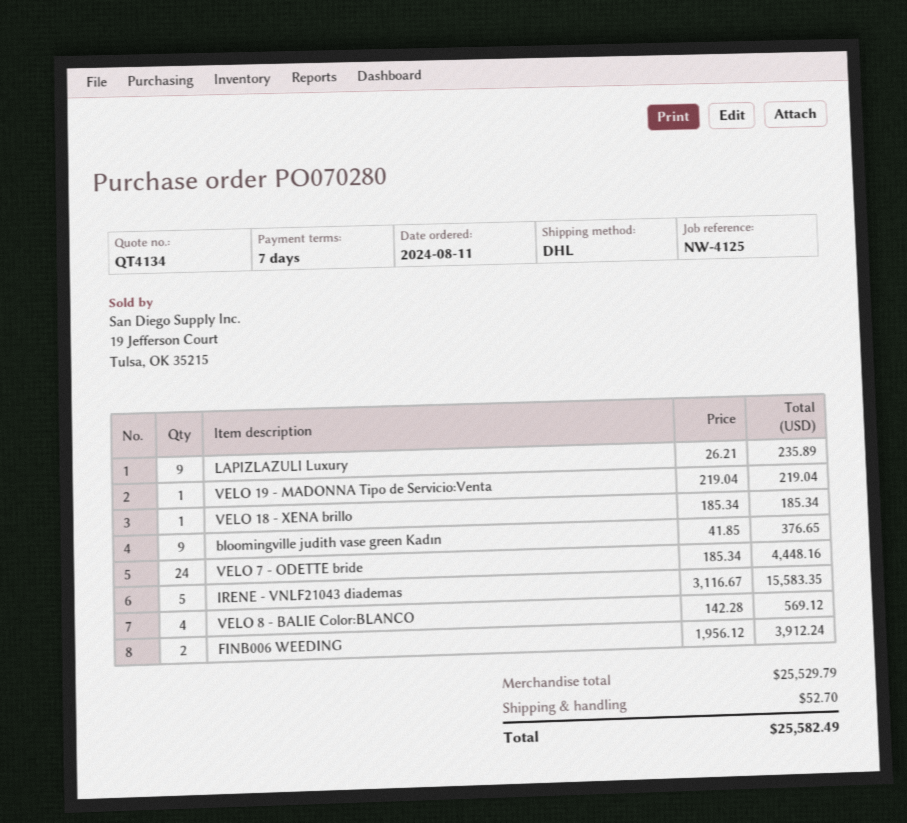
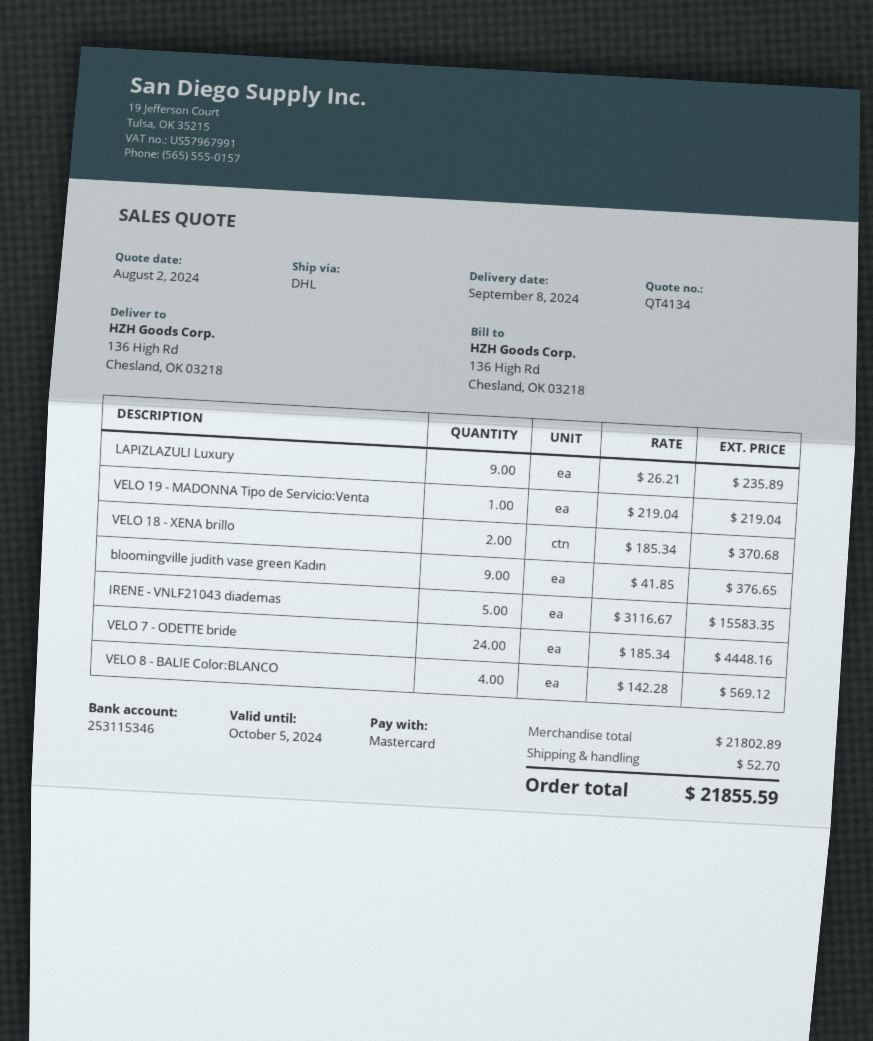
VELO 18 - XENA brillo: 1 x 185.34 = 185.34 -> 2 x 185.34 = 370.68
FINB006 WEEDING: 2 x 1956.12 = 3912.24 -> none
subtotal: 25529.79 -> 21802.89
total: 25582.49 -> 21855.59

